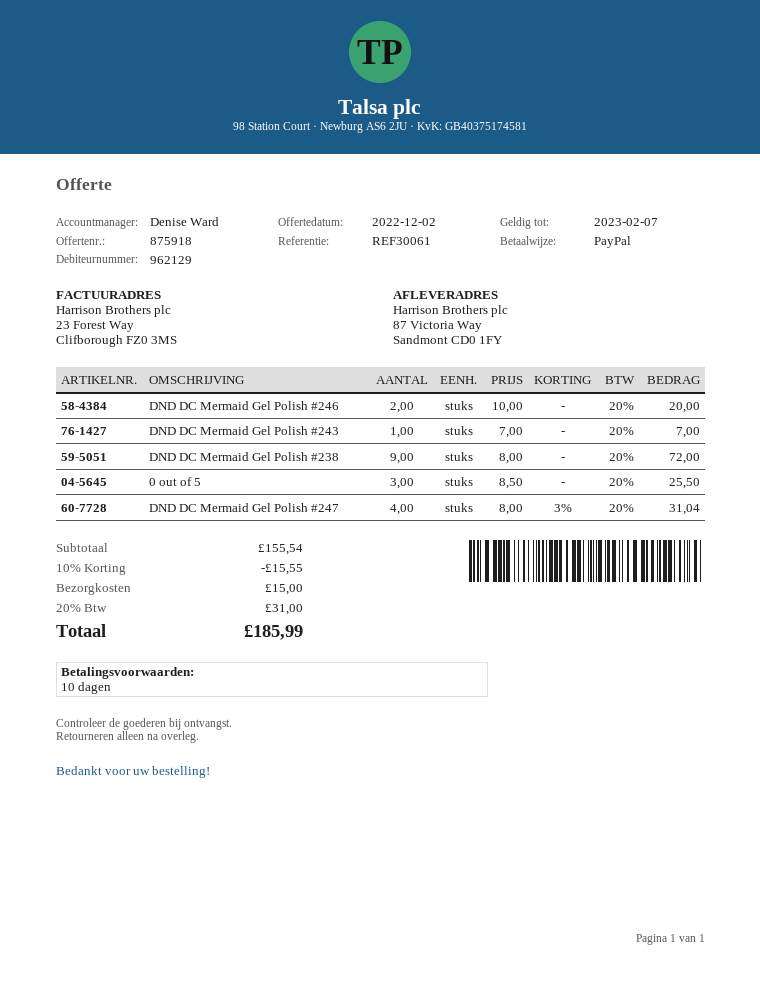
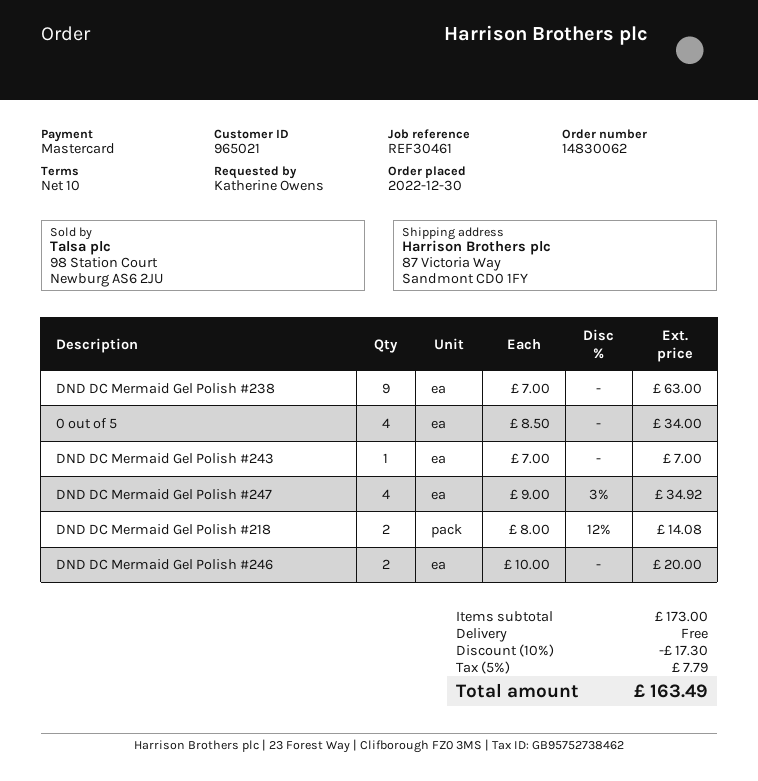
customer number: 962129 -> 965021
reference: REF30061 -> REF30461
payment method: PayPal -> Mastercard
DND DC Mermaid Gel Polish #238: 9 x 8.00 = 72.00 -> 9 x 7.00 = 63.00
0 out of 5: 3 x 8.50 = 25.50 -> 4 x 8.50 = 34.00
DND DC Mermaid Gel Polish #247: 4 x 8.00 - 3% = 31.04 -> 4 x 9.00 - 3% = 34.92
DND DC Mermaid Gel Polish #218: none -> 2 x 8.00 - 12% = 14.08
subtotal: 155.54 -> 173.00
discount: 10% = 15.55 -> 10% = 17.30
shipping: 15.00 -> 0.00
tax: 20% = 31.00 -> 5% = 7.79
total: 185.99 -> 163.49

